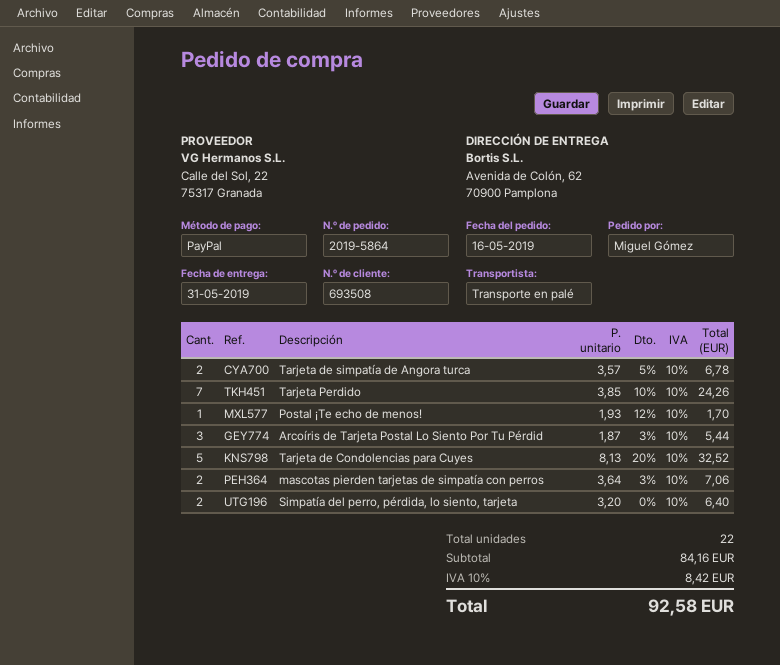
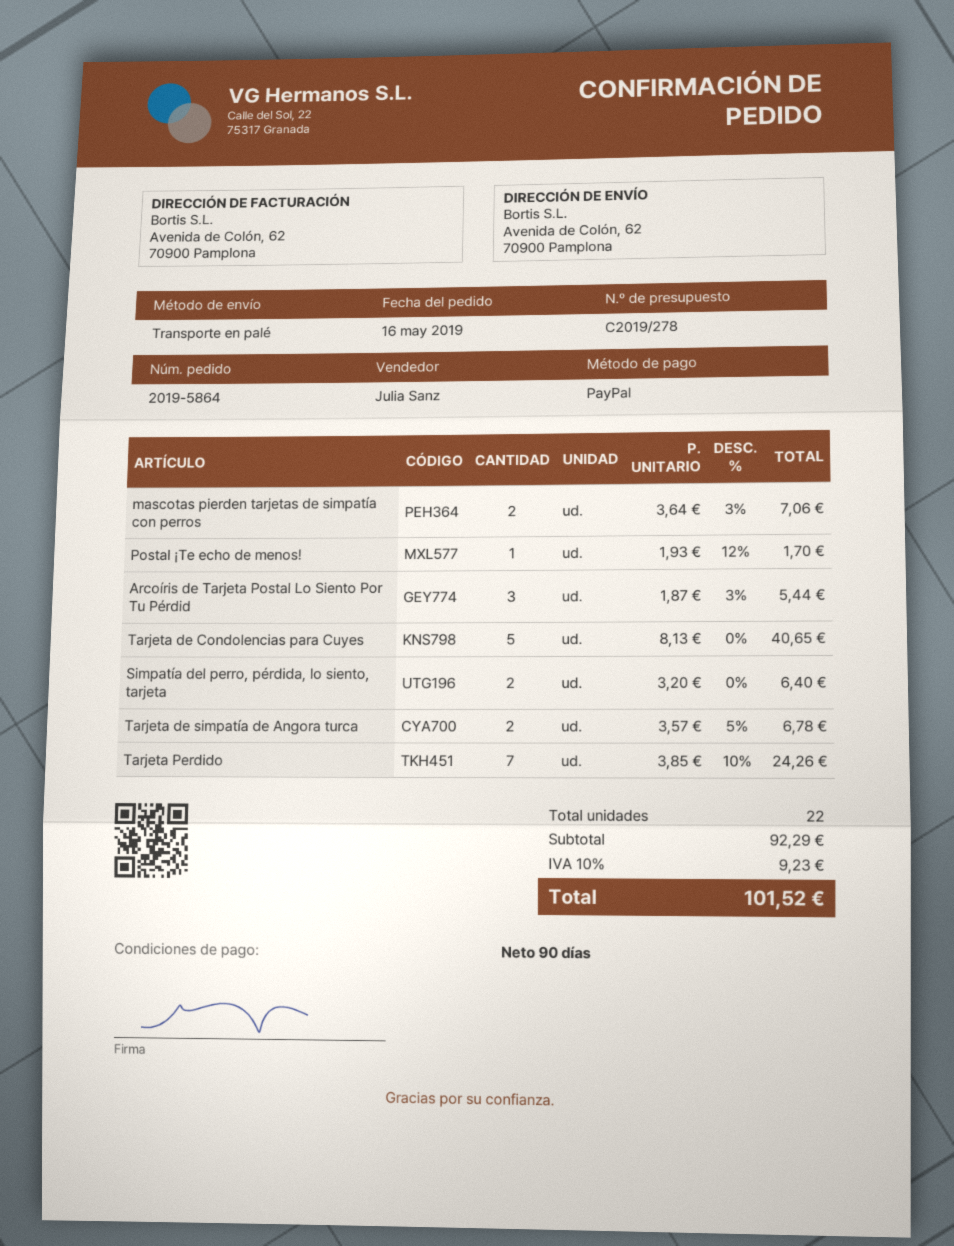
Tarjeta de Condolencias para Cuyes: 5 x 8.13 - 20% = 32.52 -> 5 x 8.13 = 40.65
subtotal: 84.16 -> 92.29
tax: 10% = 8.42 -> 10% = 9.23
total: 92.58 -> 101.52

